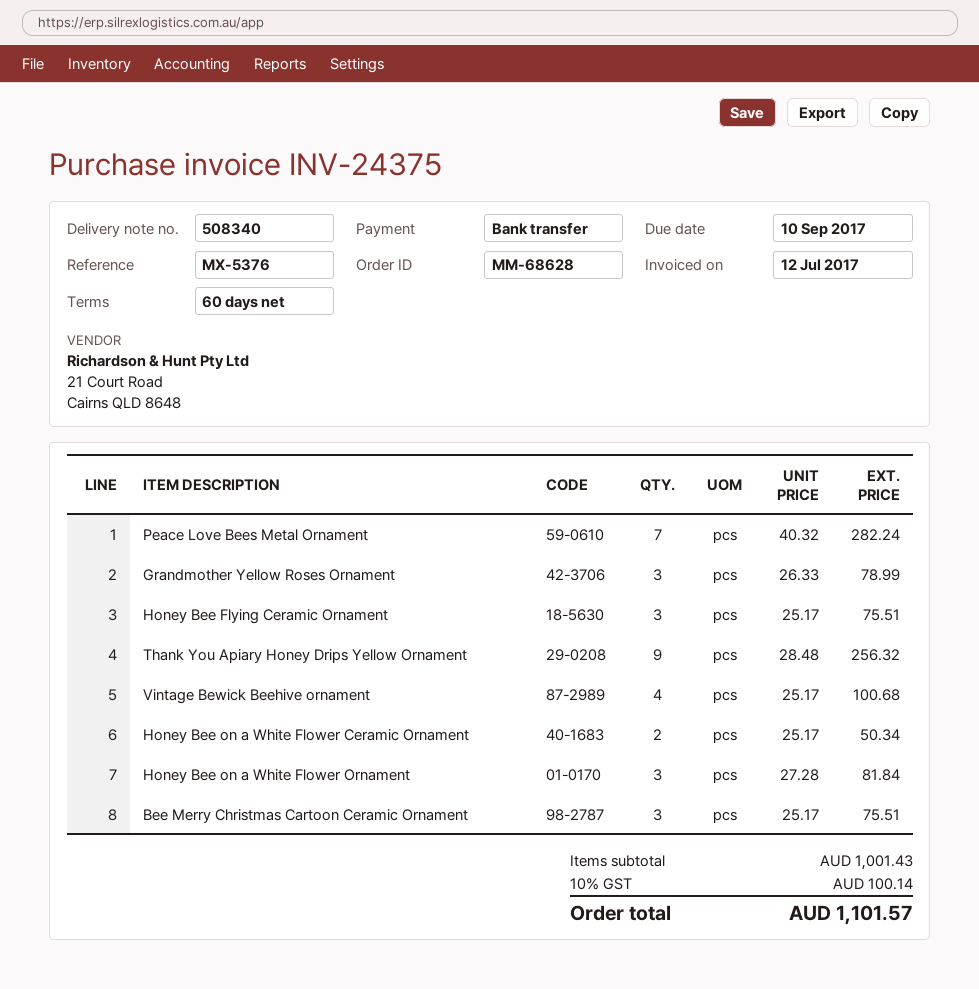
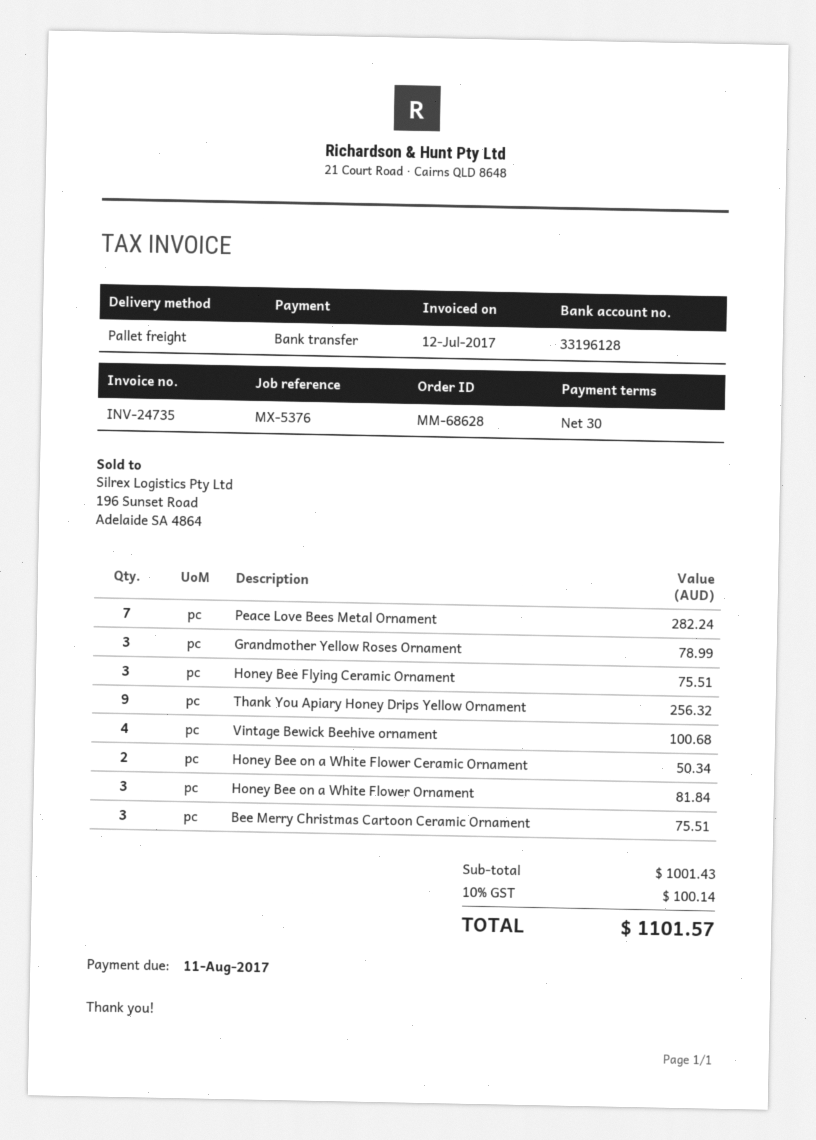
invoice number: INV-24375 -> INV-24735
payment terms: 60 days -> 30 days
due date: 2017-09-10 -> 2017-08-11

